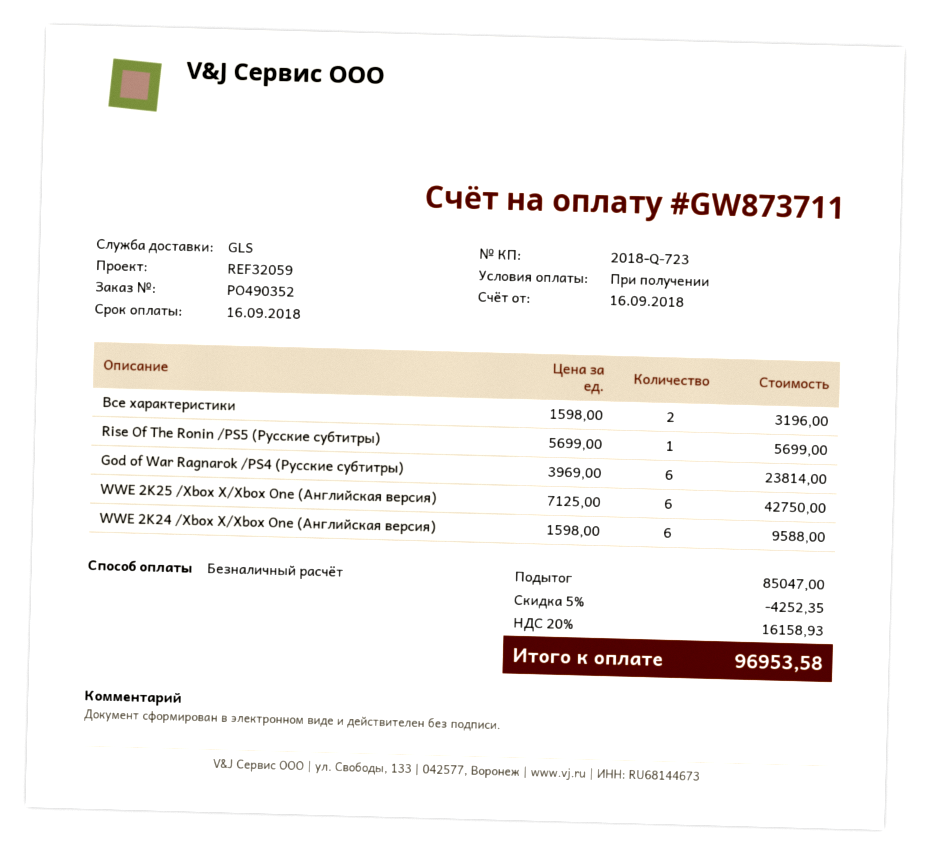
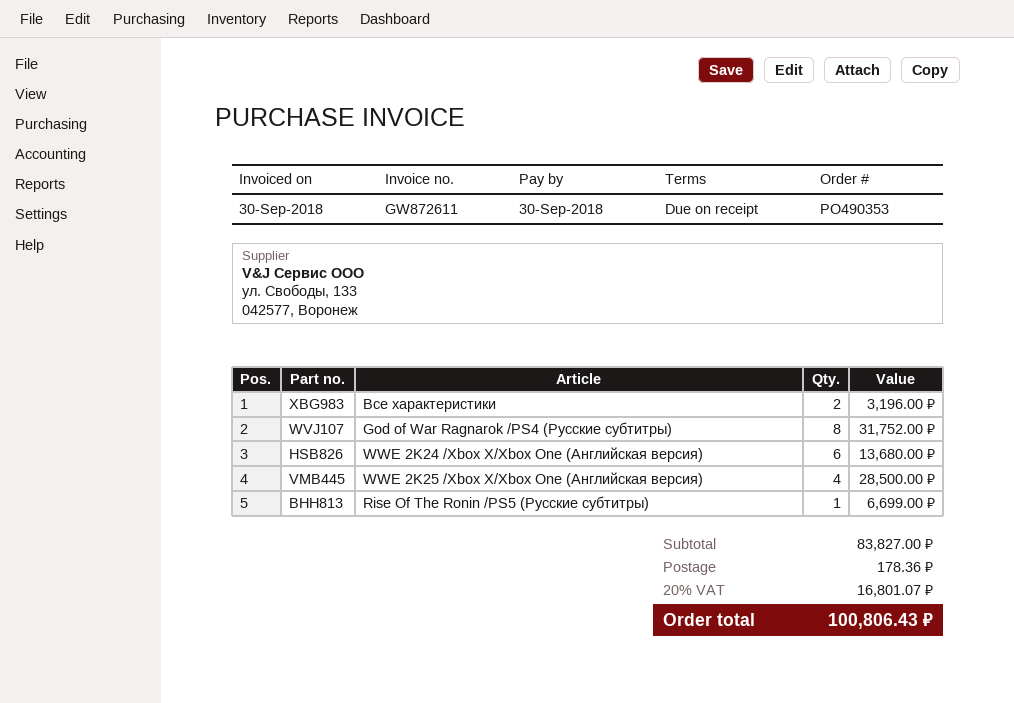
order number: PO490352 -> PO490353
invoice number: GW873711 -> GW872611
invoice date: 2018-09-16 -> 2018-09-30
due date: 2018-09-16 -> 2018-09-30
Rise Of The Ronin /PS5 (Русские субтитры): 1 for 5699.00 -> 1 for 6699.00
God of War Ragnarok /PS4 (Русские субтитры): 6 for 23814.00 -> 8 for 31752.00
WWE 2K25 /Xbox X/Xbox One (Английская версия): 6 for 42750.00 -> 4 for 28500.00
WWE 2K24 /Xbox X/Xbox One (Английская версия): 6 for 9588.00 -> 6 for 13680.00
subtotal: 85047.00 -> 83827.00
discount: 5% = 4252.35 -> none
shipping: none -> 178.36
tax: 20% = 16158.93 -> 20% = 16801.07
total: 96953.58 -> 100806.43

